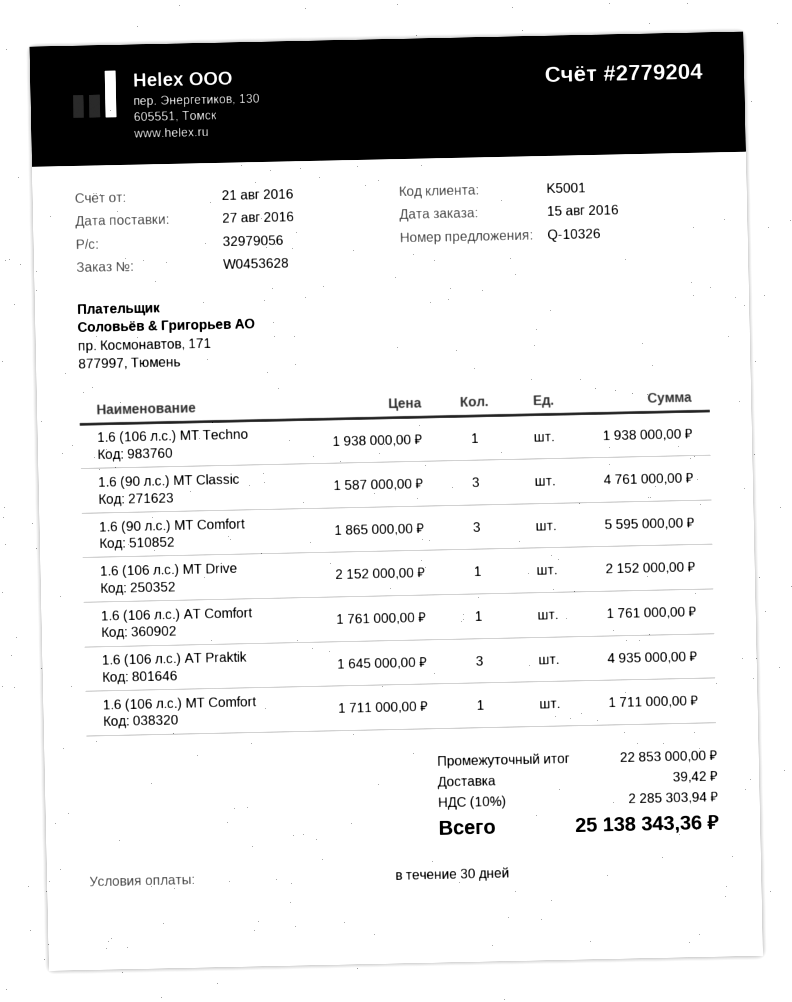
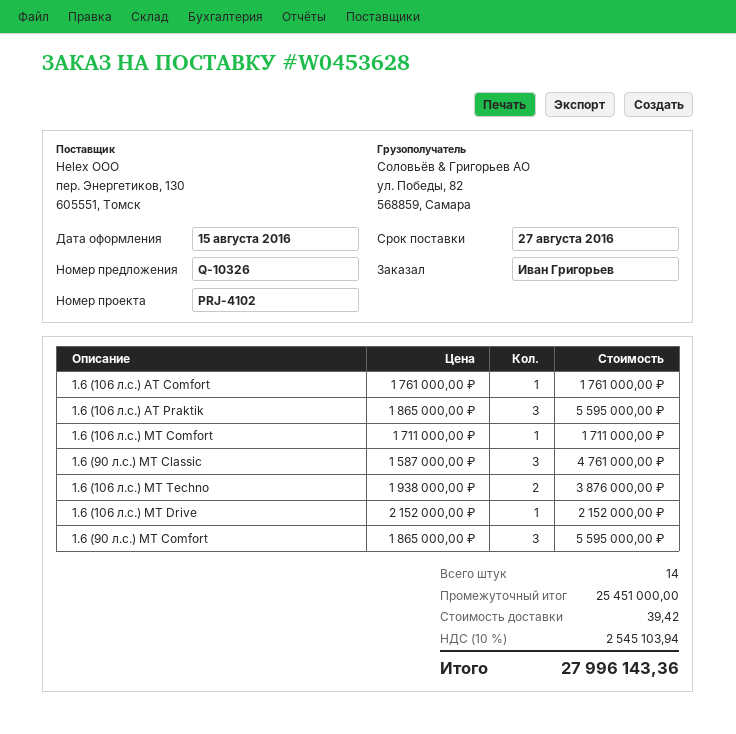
1.6 (106 л.с.) MT Techno: 1 x 1938000.00 = 1938000.00 -> 2 x 1938000.00 = 3876000.00
1.6 (106 л.с.) AT Praktik: 3 x 1645000.00 = 4935000.00 -> 3 x 1865000.00 = 5595000.00
subtotal: 22853000.00 -> 25451000.00
tax: 10% = 2285303.94 -> 10% = 2545103.94
total: 25138343.36 -> 27996143.36

